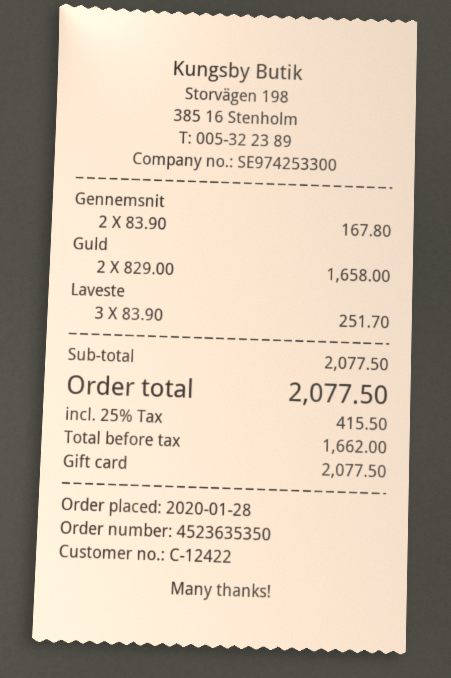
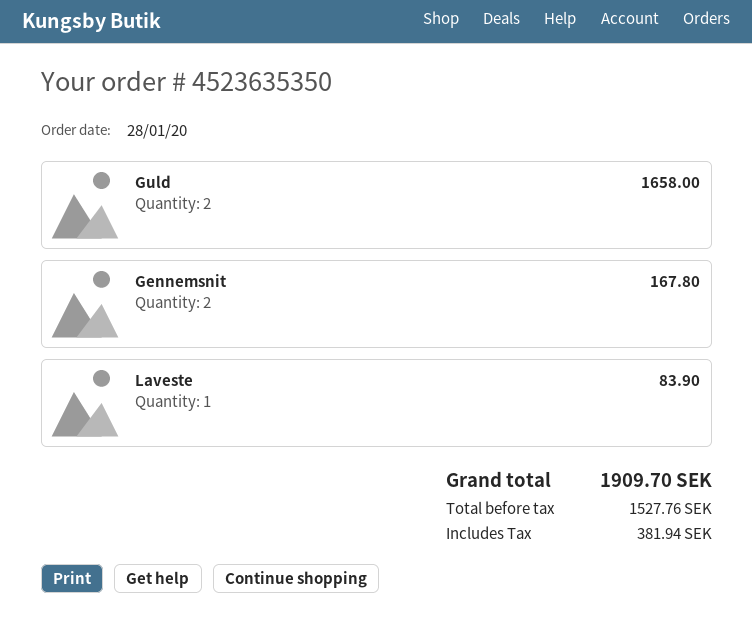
Laveste: 3 for 251.70 -> 1 for 83.90
net: 1662.00 -> 1527.76
tax: 415.50 -> 381.94
total: 2077.50 -> 1909.70

